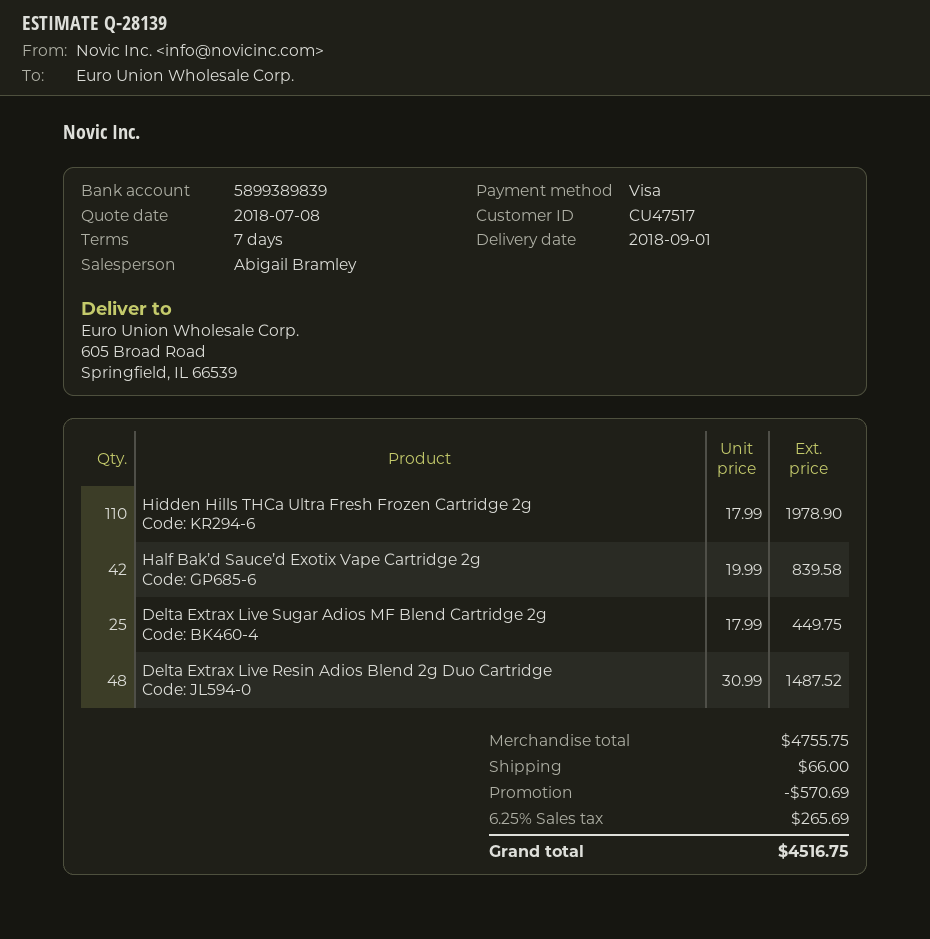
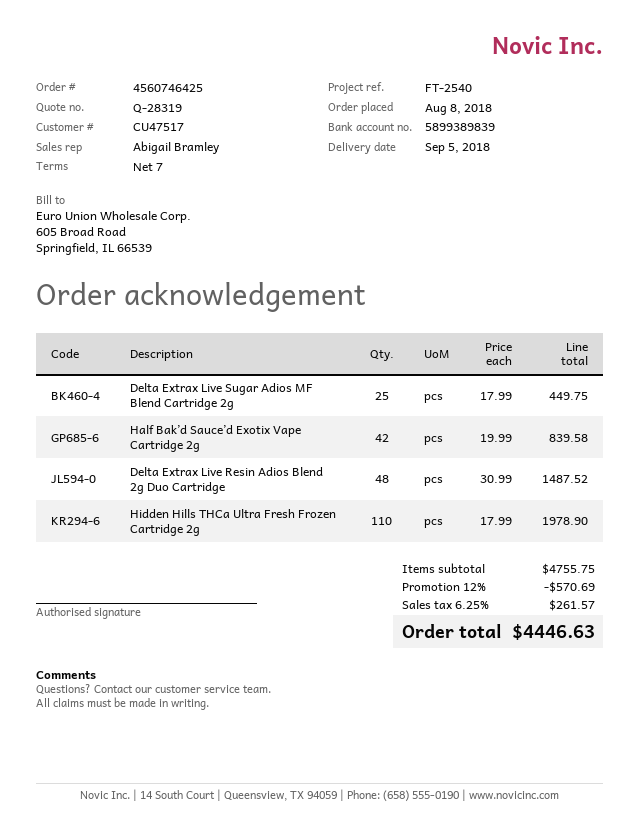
quote number: Q-28139 -> Q-28319
delivery date: 2018-09-01 -> 2018-09-05
shipping: 66.00 -> none
tax: 6.25% = 265.69 -> 6.25% = 261.57
total: 4516.75 -> 4446.63

